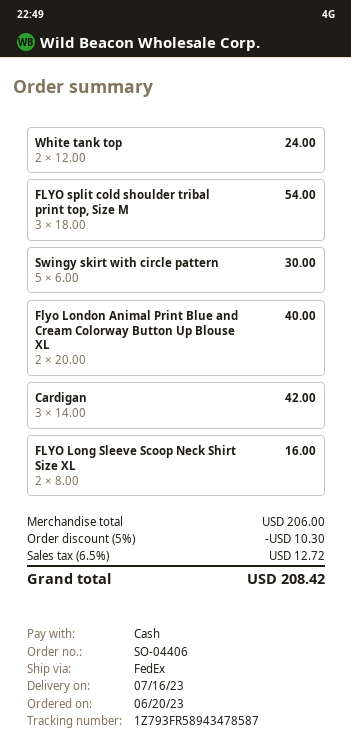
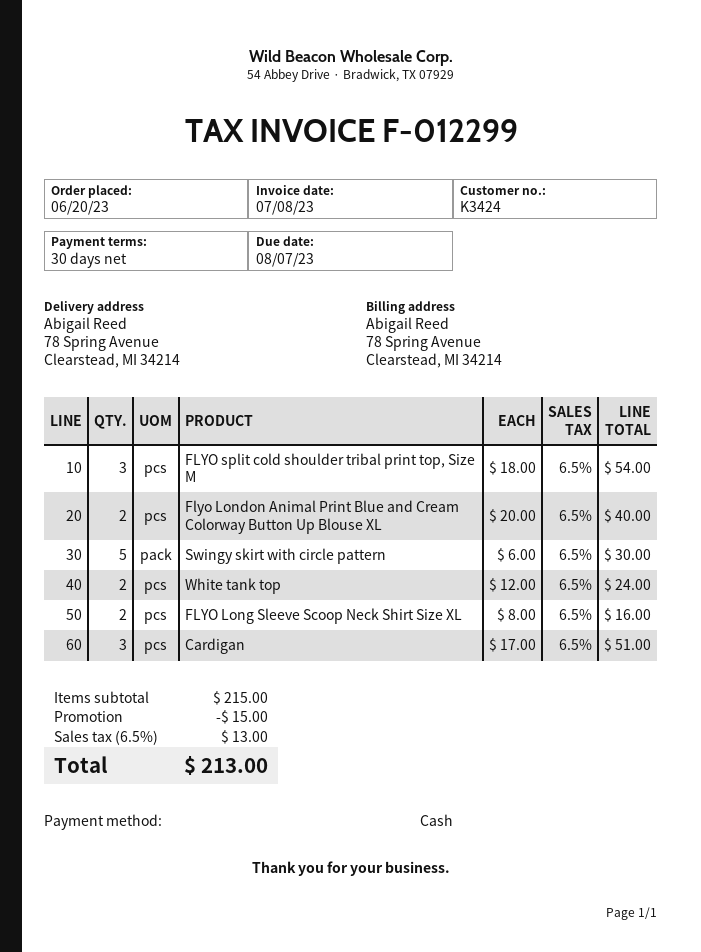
Cardigan: 3 x 14.00 = 42.00 -> 3 x 17.00 = 51.00
subtotal: 206.00 -> 215.00
discount: 10.30 -> 15.00
tax: 6.5% = 12.72 -> 6.5% = 13.00
total: 208.42 -> 213.00

